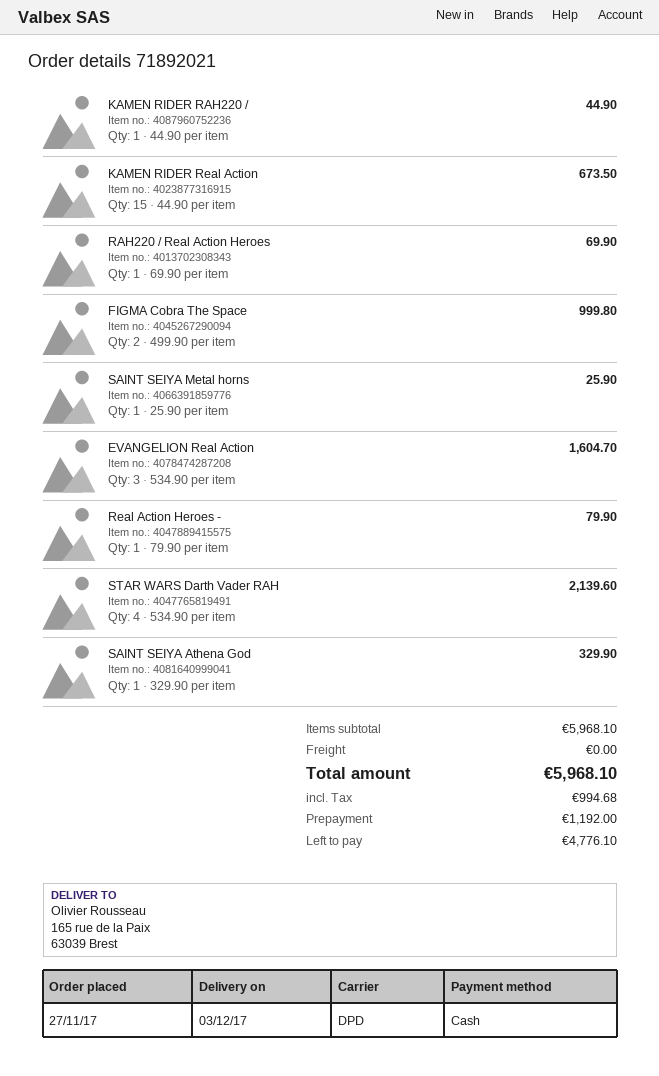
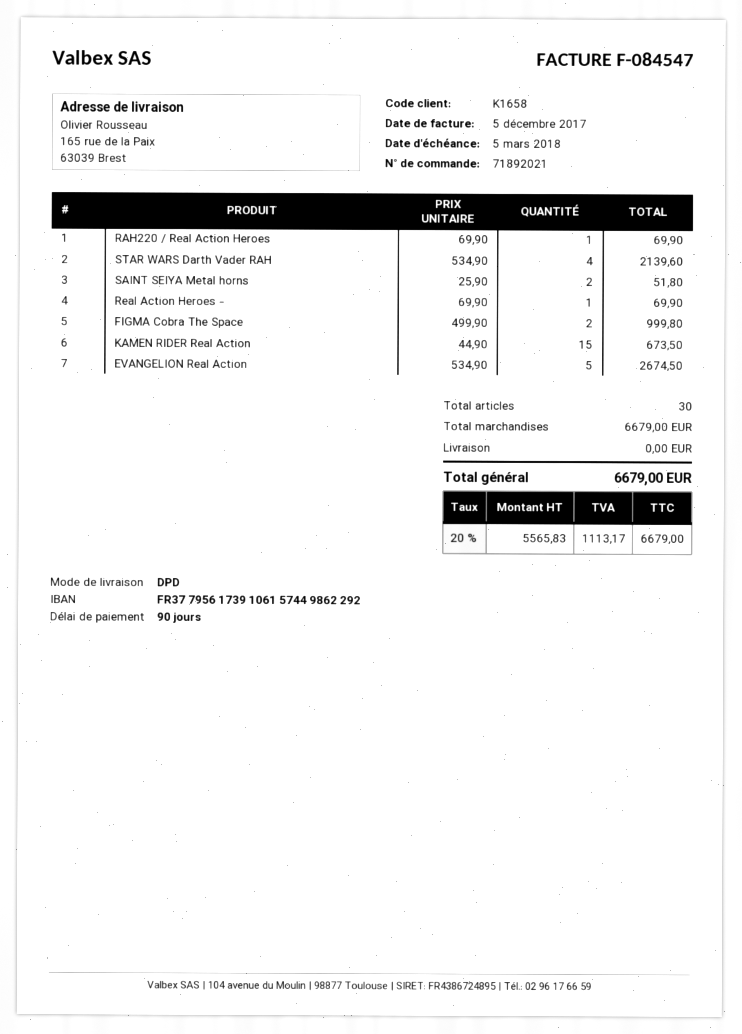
KAMEN RIDER RAH220 /: 1 x 44.90 = 44.90 -> none
SAINT SEIYA Metal horns: 1 x 25.90 = 25.90 -> 2 x 25.90 = 51.80
EVANGELION Real Action: 3 x 534.90 = 1604.70 -> 5 x 534.90 = 2674.50
Real Action Heroes -: 1 x 79.90 = 79.90 -> 1 x 69.90 = 69.90
SAINT SEIYA Athena God: 1 x 329.90 = 329.90 -> none
subtotal: 5968.10 -> 6679.00
tax: 994.68 -> 1113.17
total: 5968.10 -> 6679.00

